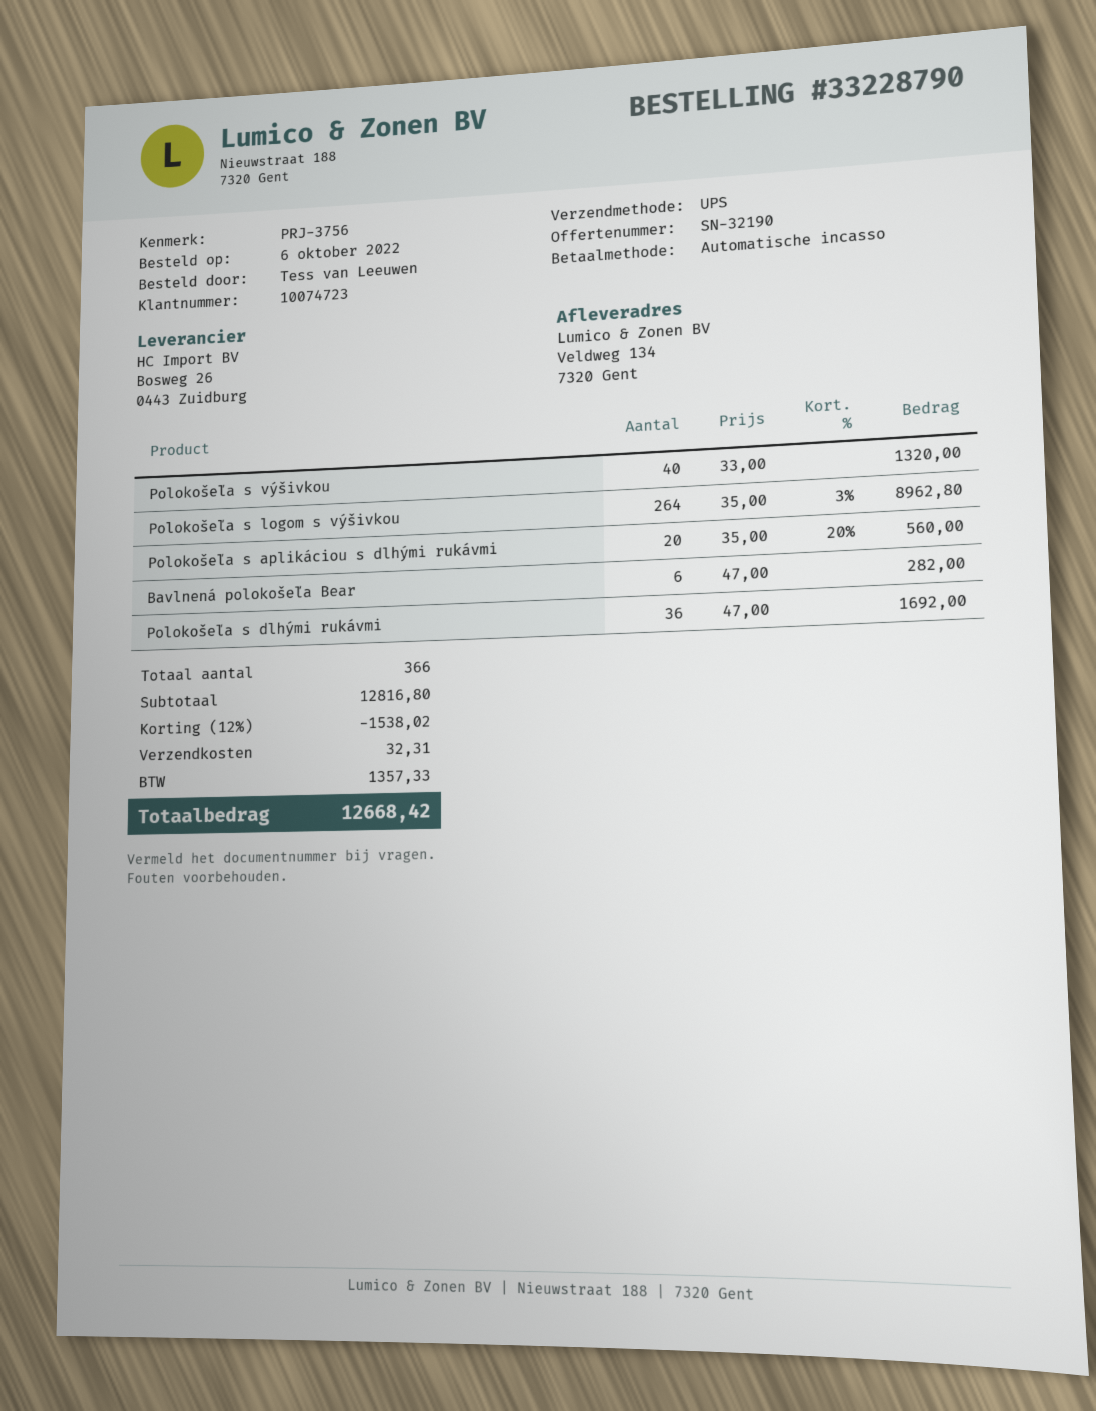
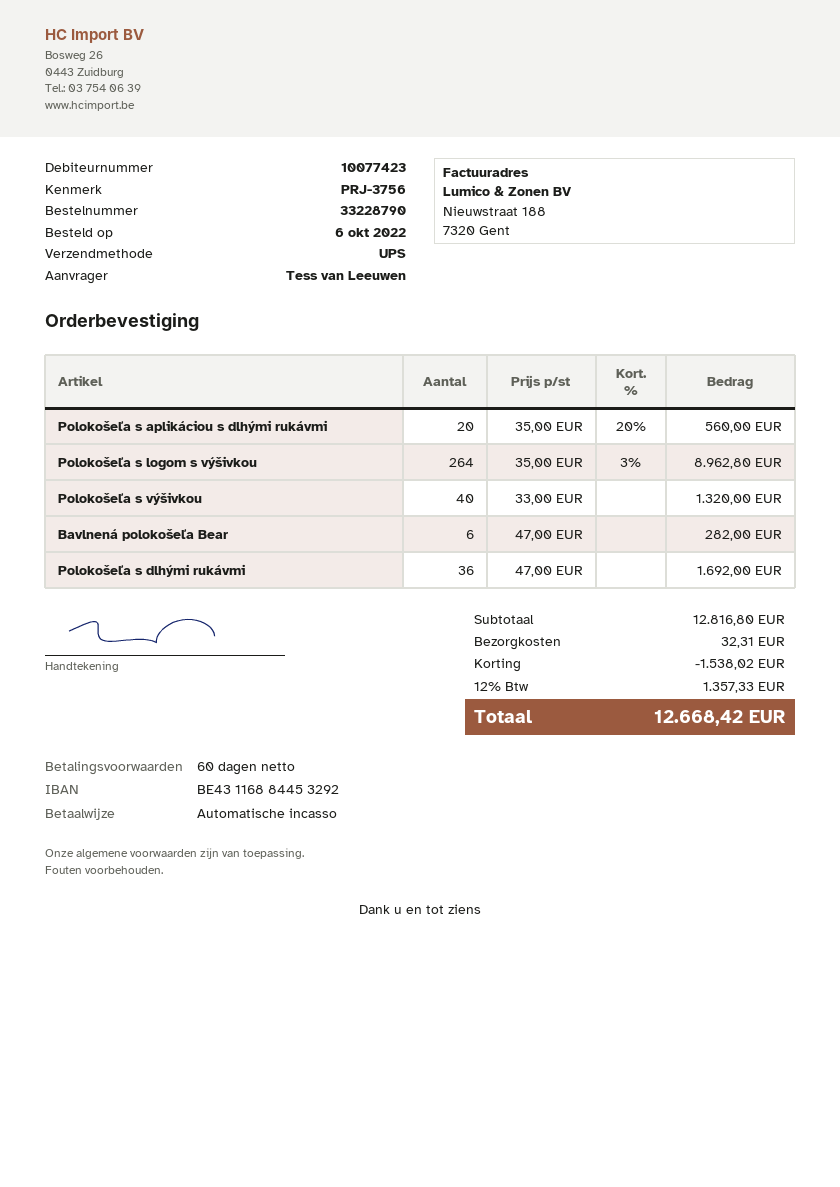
customer number: 10074723 -> 10077423

